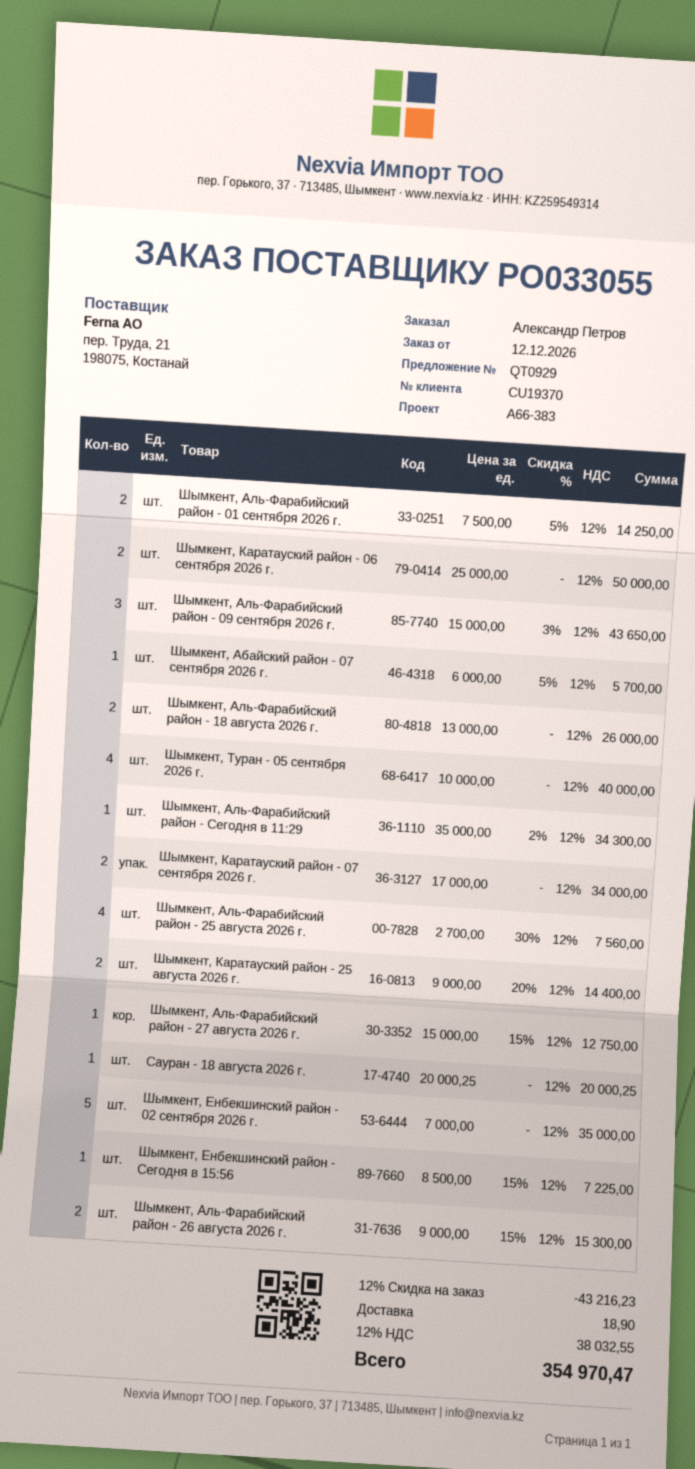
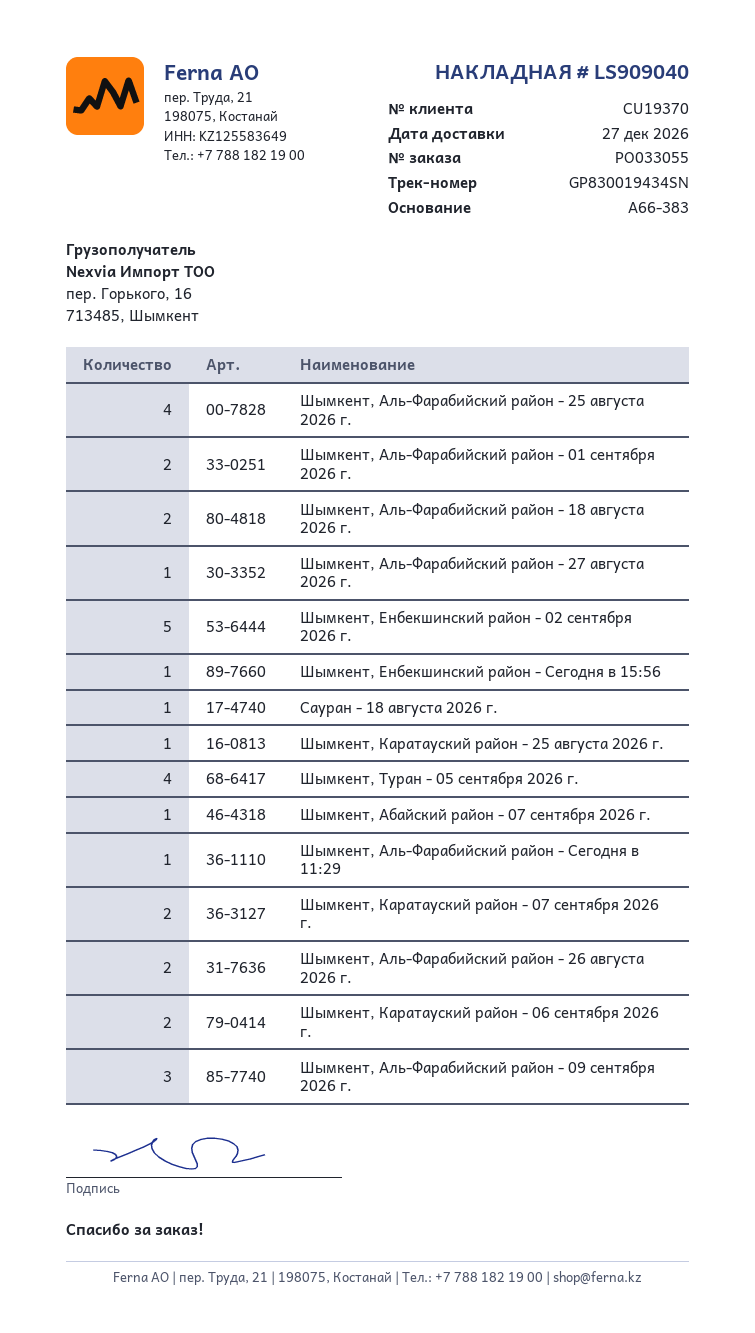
Шымкент, Каратауский район - 25 августа 2026 г.: 2 -> 1

